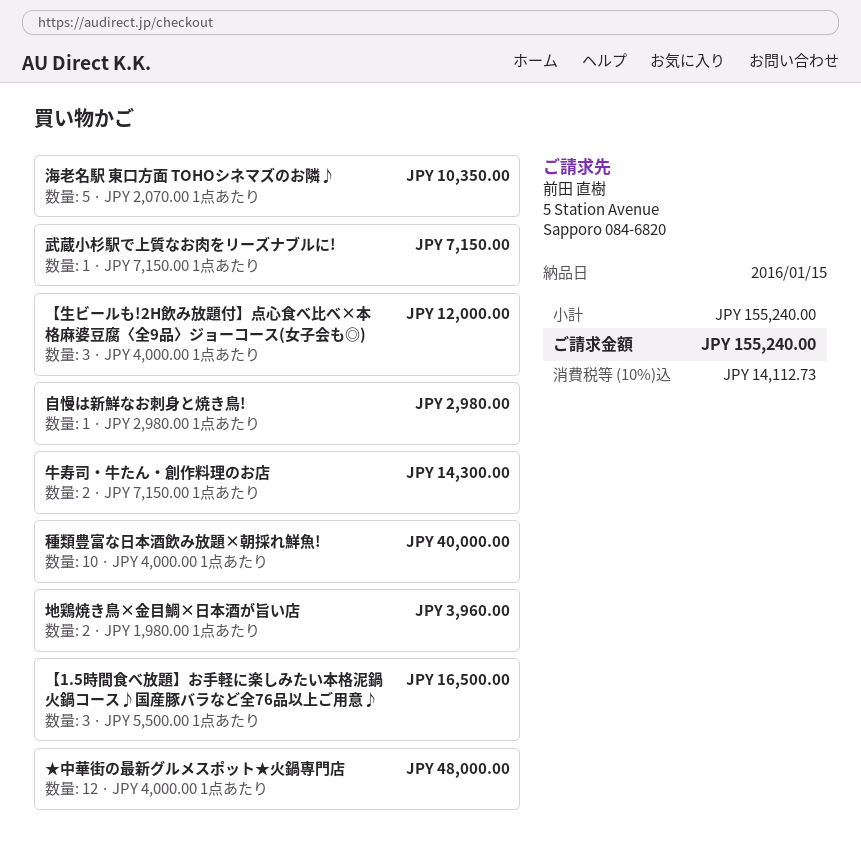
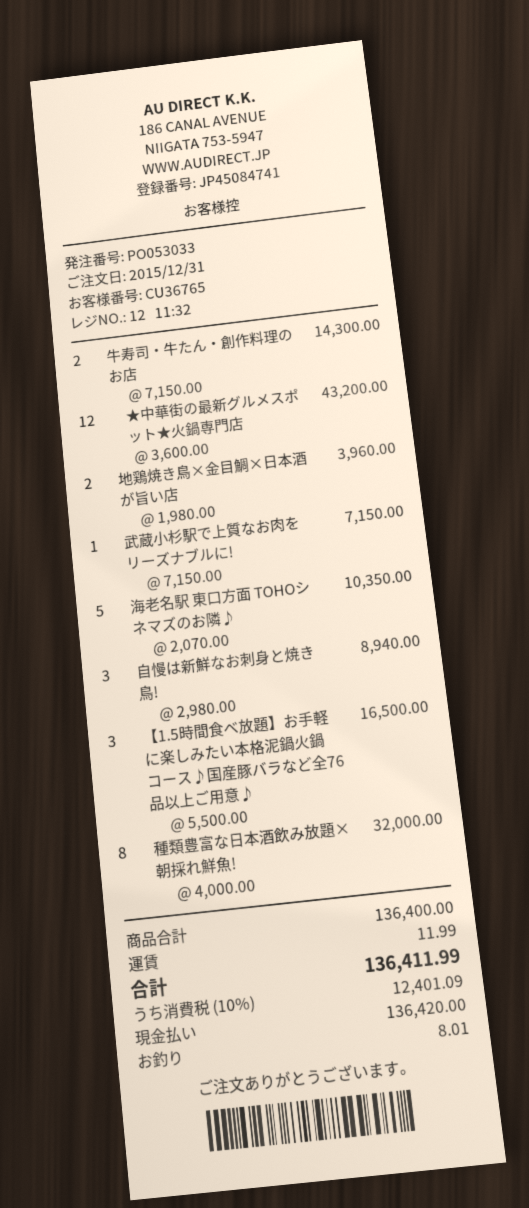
【生ビールも!2H飲み放題付】点心食べ比べ×本格麻婆豆腐〈全9品〉ジョーコース(女子会も◎): 3 x 4000.00 = 12000.00 -> none
自慢は新鮮なお刺身と焼き鳥!: 1 x 2980.00 = 2980.00 -> 3 x 2980.00 = 8940.00
種類豊富な日本酒飲み放題×朝採れ鮮魚!: 10 x 4000.00 = 40000.00 -> 8 x 4000.00 = 32000.00
★中華街の最新グルメスポット★火鍋専門店: 12 x 4000.00 = 48000.00 -> 12 x 3600.00 = 43200.00
subtotal: 155240.00 -> 136400.00
shipping: none -> 11.99
tax: 10% = 14112.73 -> 10% = 12401.09
total: 155240.00 -> 136411.99

